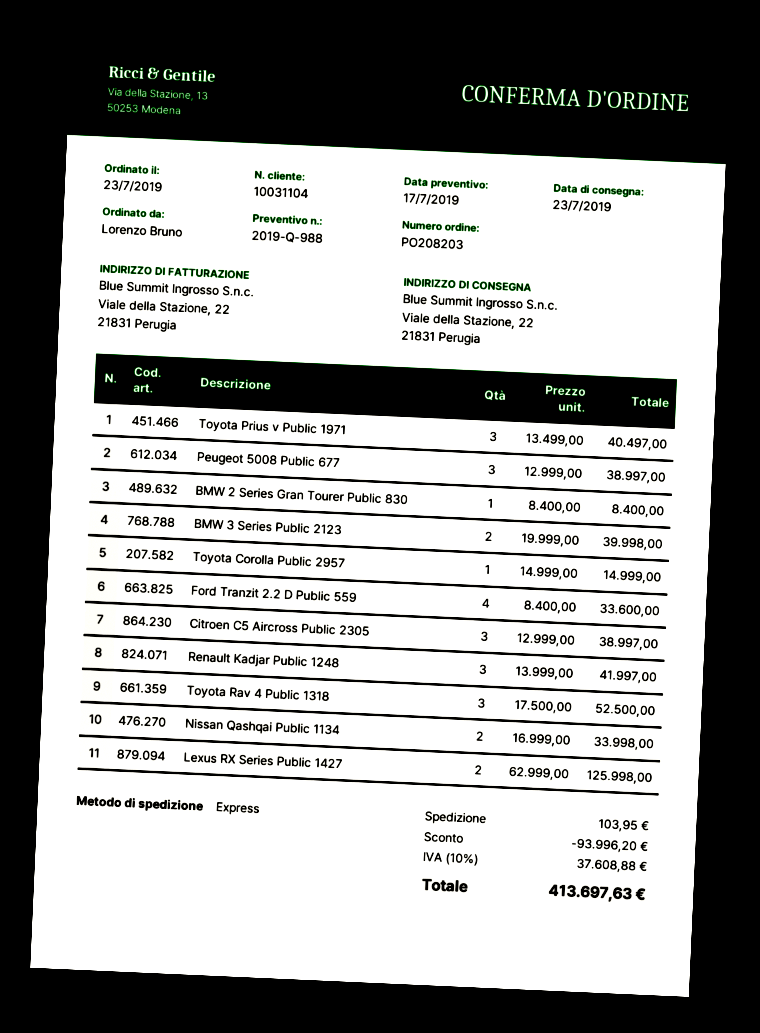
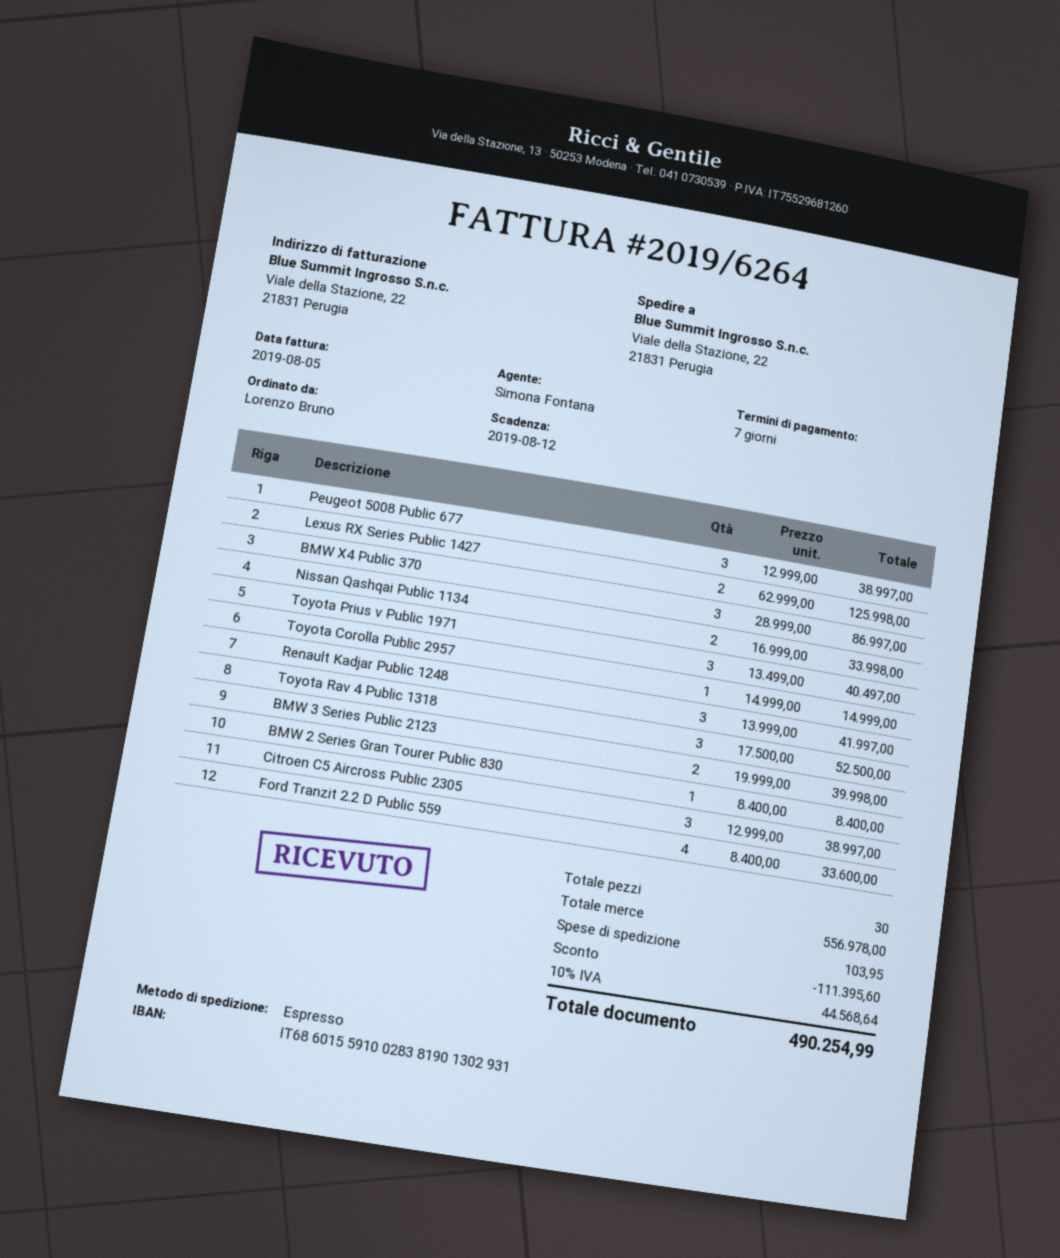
BMW X4 Public 370: none -> 3 x 28999.00 = 86997.00
discount: 93996.20 -> 111395.60
tax: 10% = 37608.88 -> 10% = 44568.64
total: 413697.63 -> 490254.99

